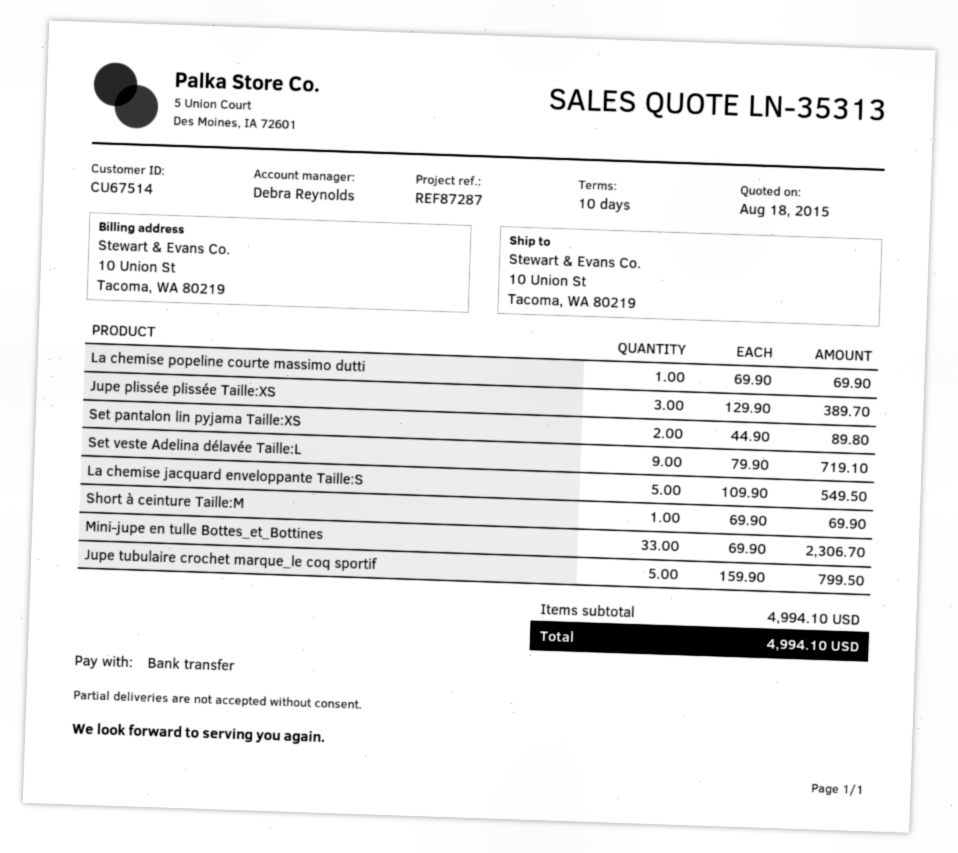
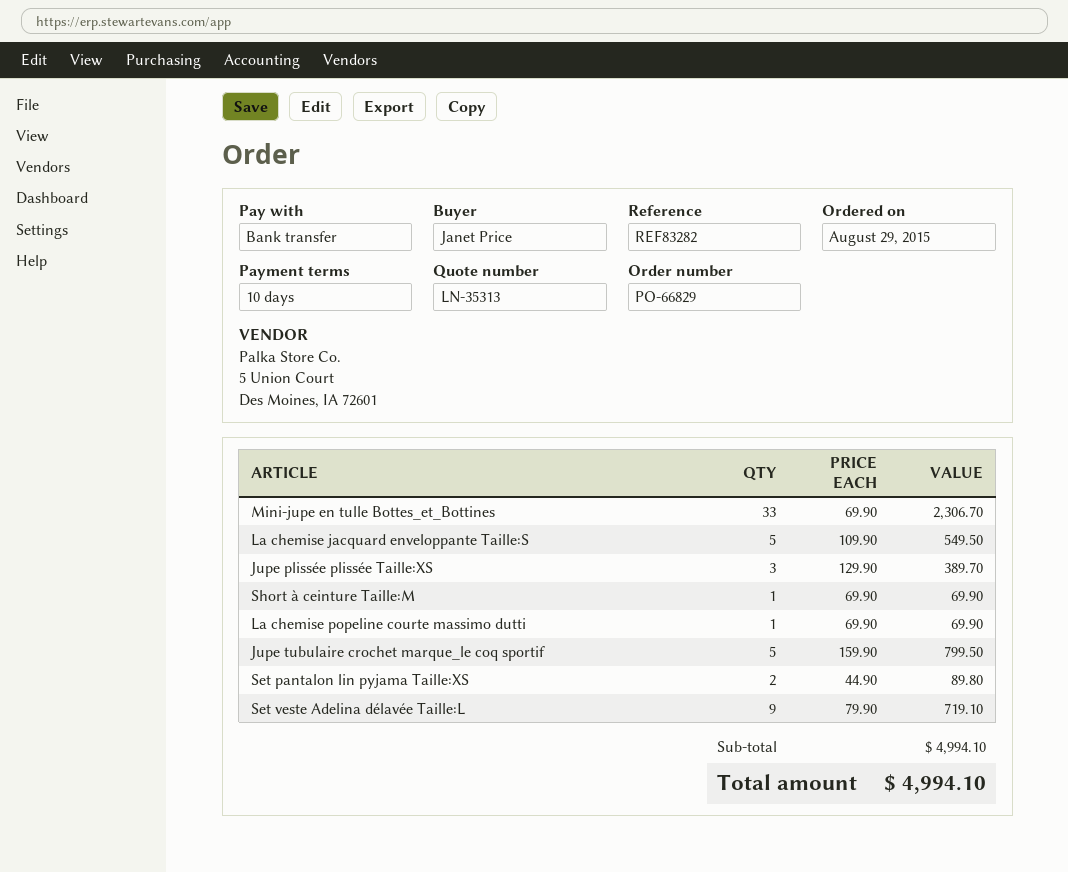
reference: REF87287 -> REF83282

